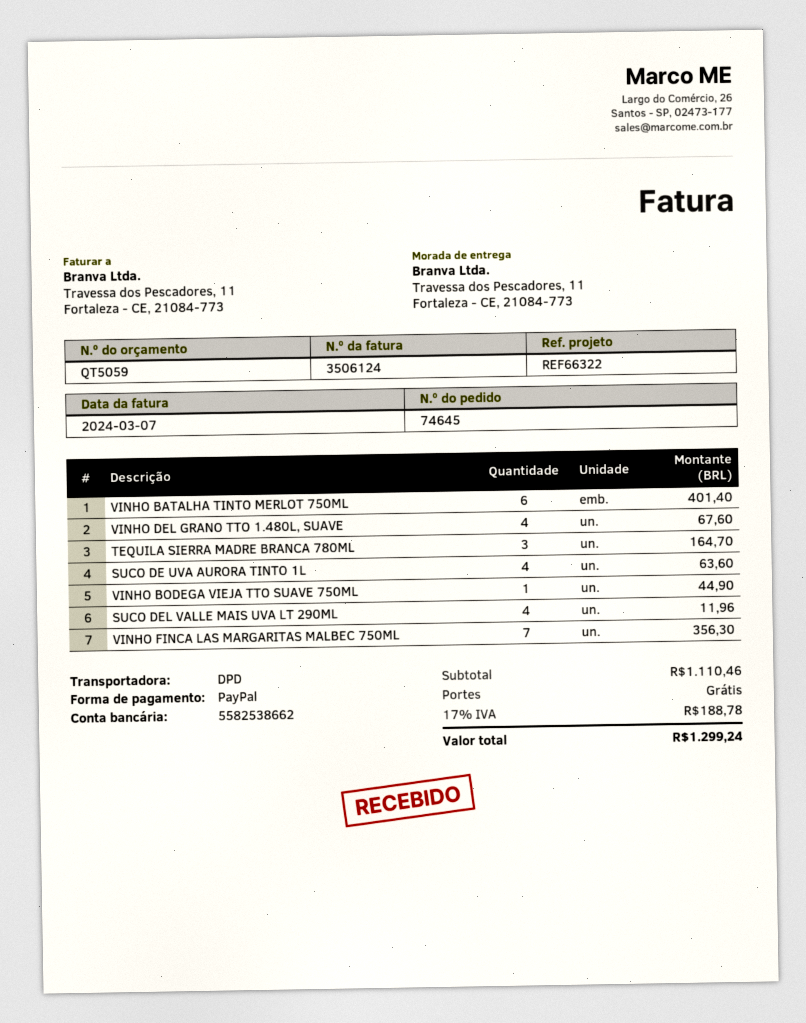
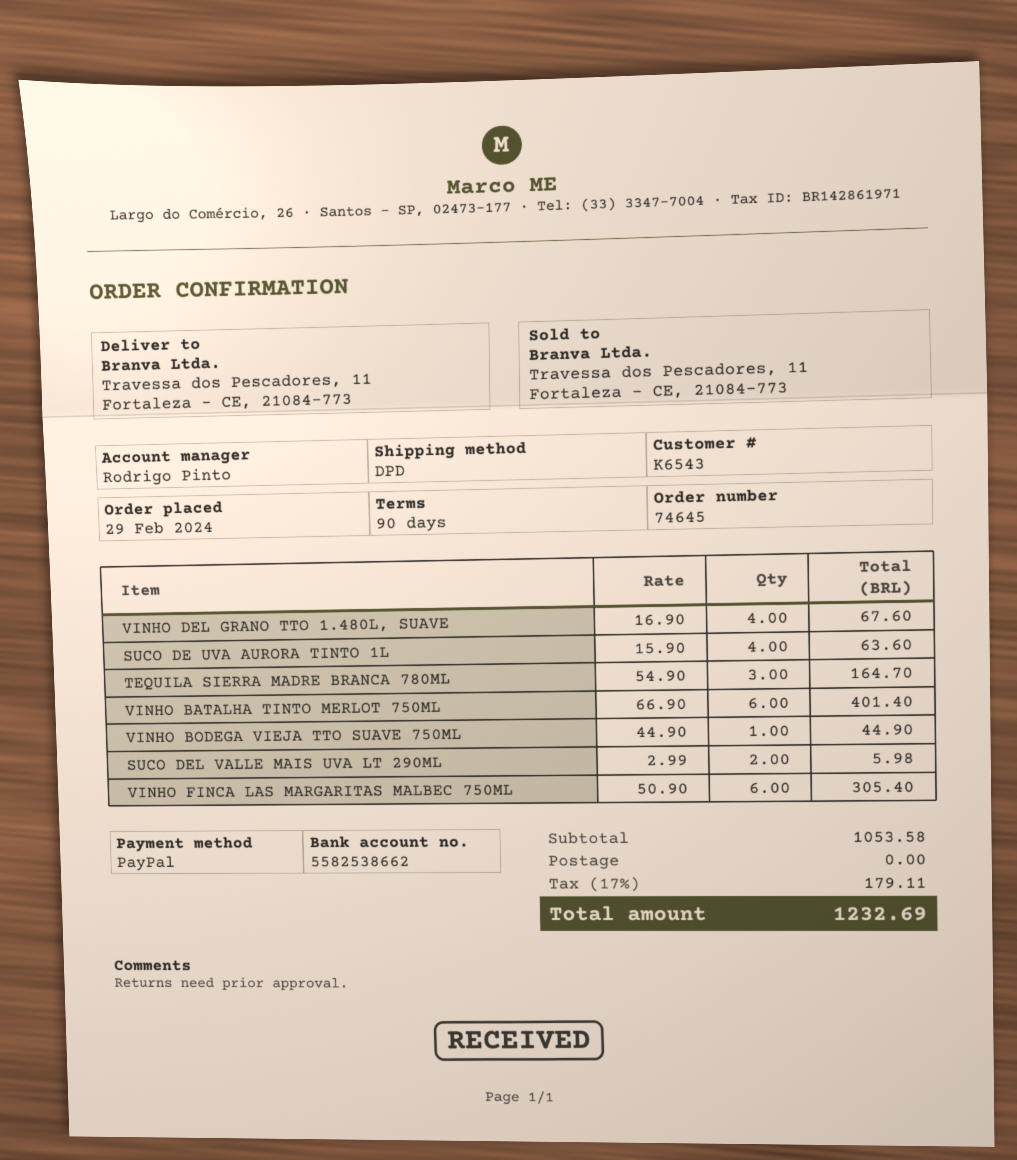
SUCO DEL VALLE MAIS UVA LT 290ML: 4 for 11.96 -> 2 for 5.98
VINHO FINCA LAS MARGARITAS MALBEC 750ML: 7 for 356.30 -> 6 for 305.40
subtotal: 1110.46 -> 1053.58
tax: 17% = 188.78 -> 17% = 179.11
total: 1299.24 -> 1232.69

